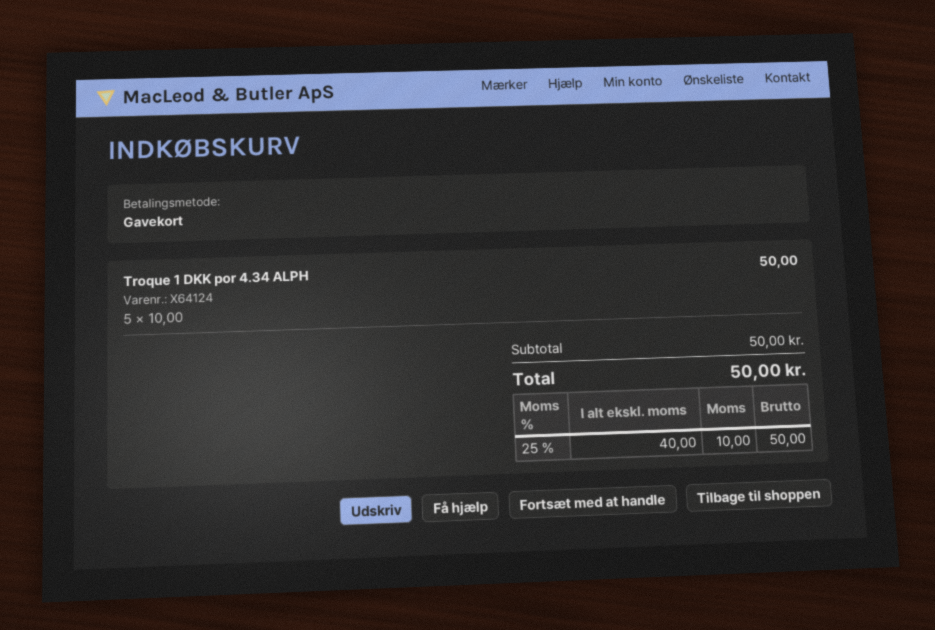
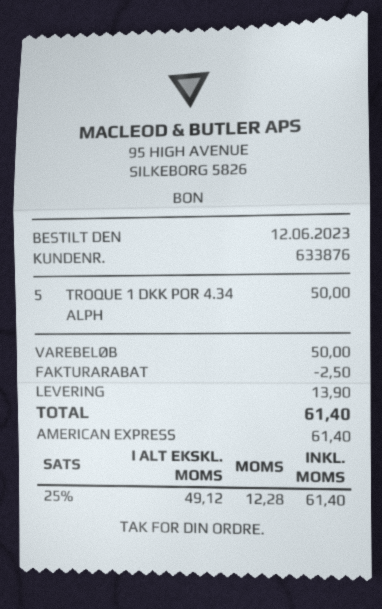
payment method: gift card -> American Express
discount: none -> 2.50
shipping: none -> 13.90
net: 40.00 -> 49.12
tax: 25% = 10.00 -> 25% = 12.28
total: 50.00 -> 61.40

